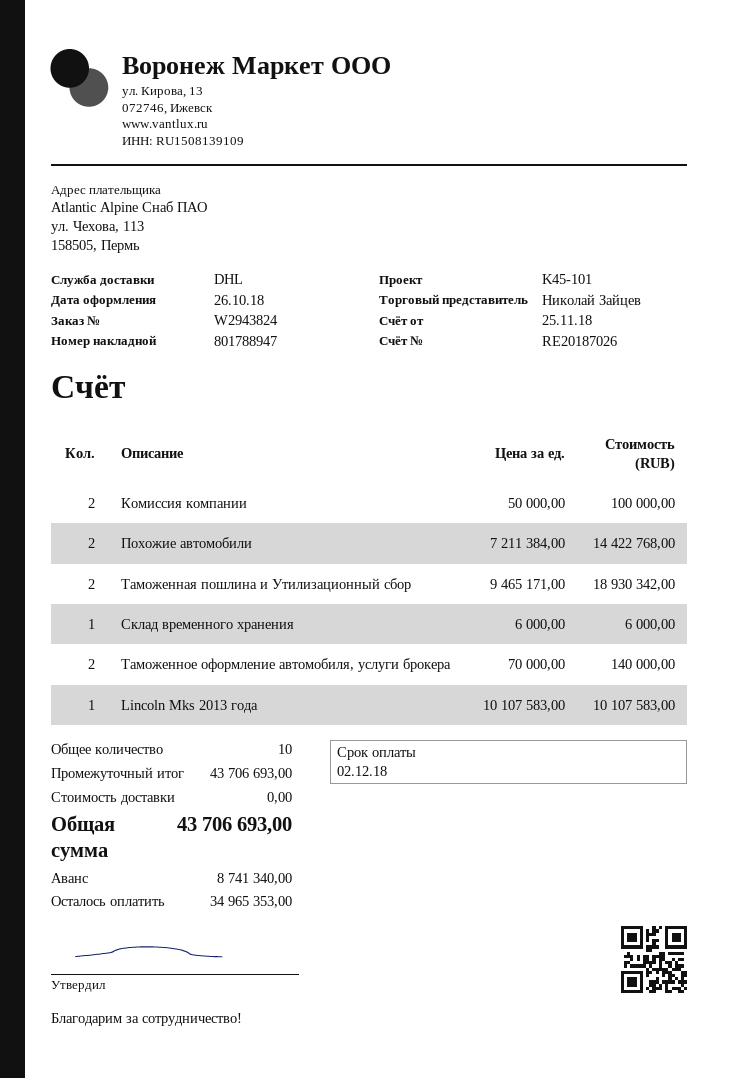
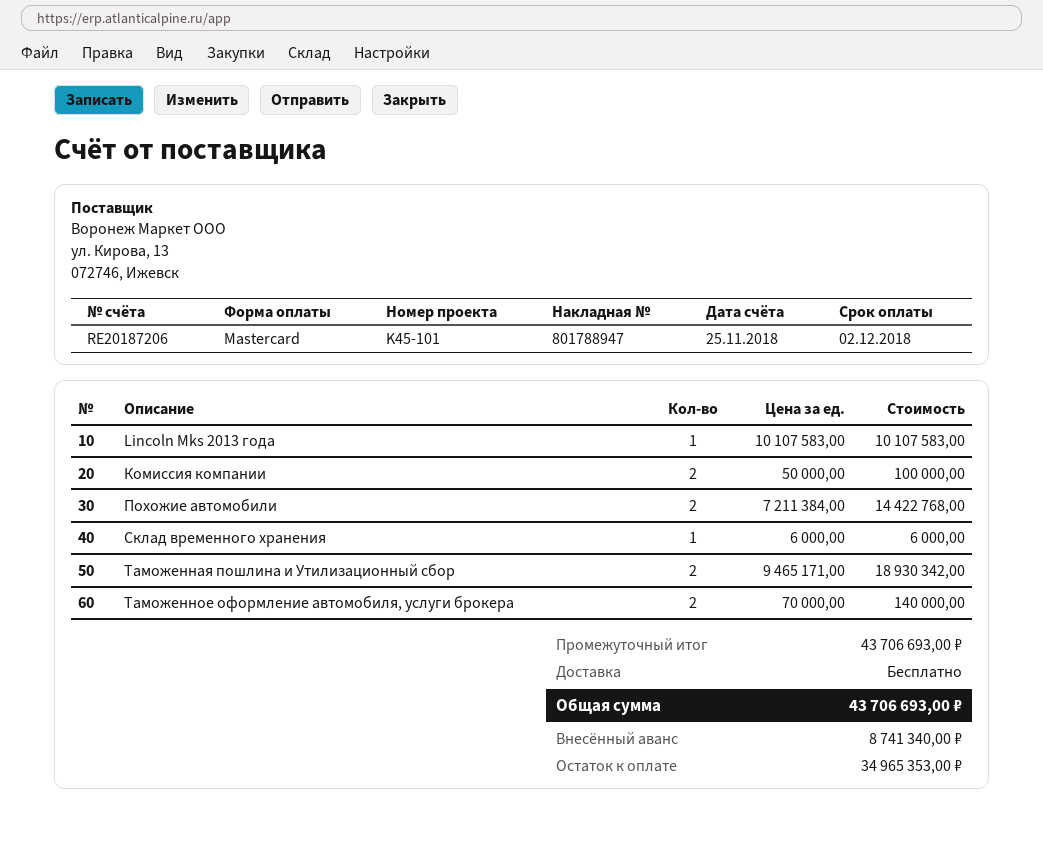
invoice number: RE20187026 -> RE20187206

